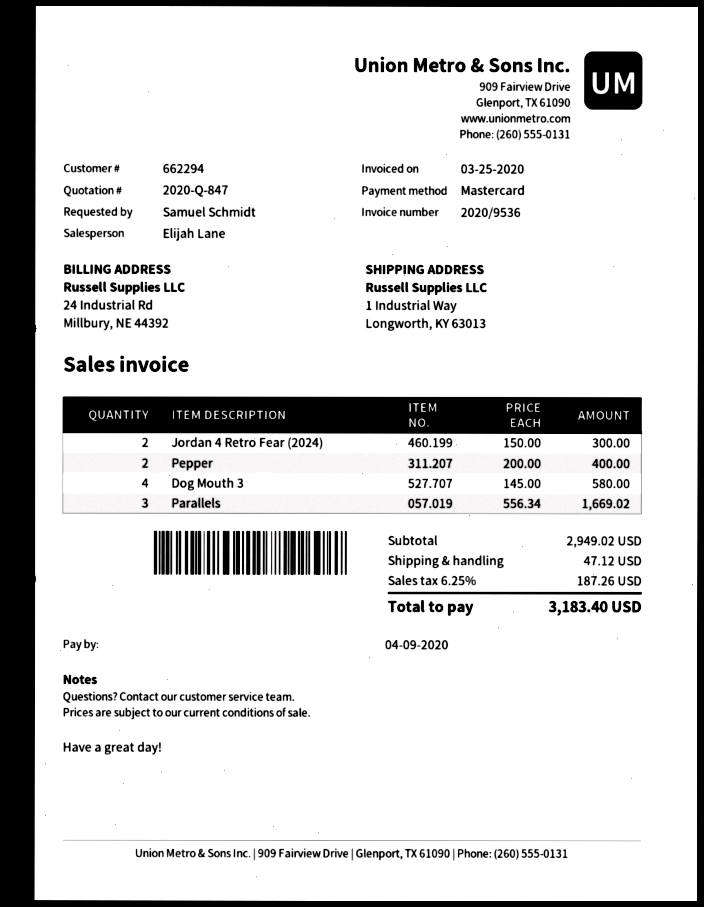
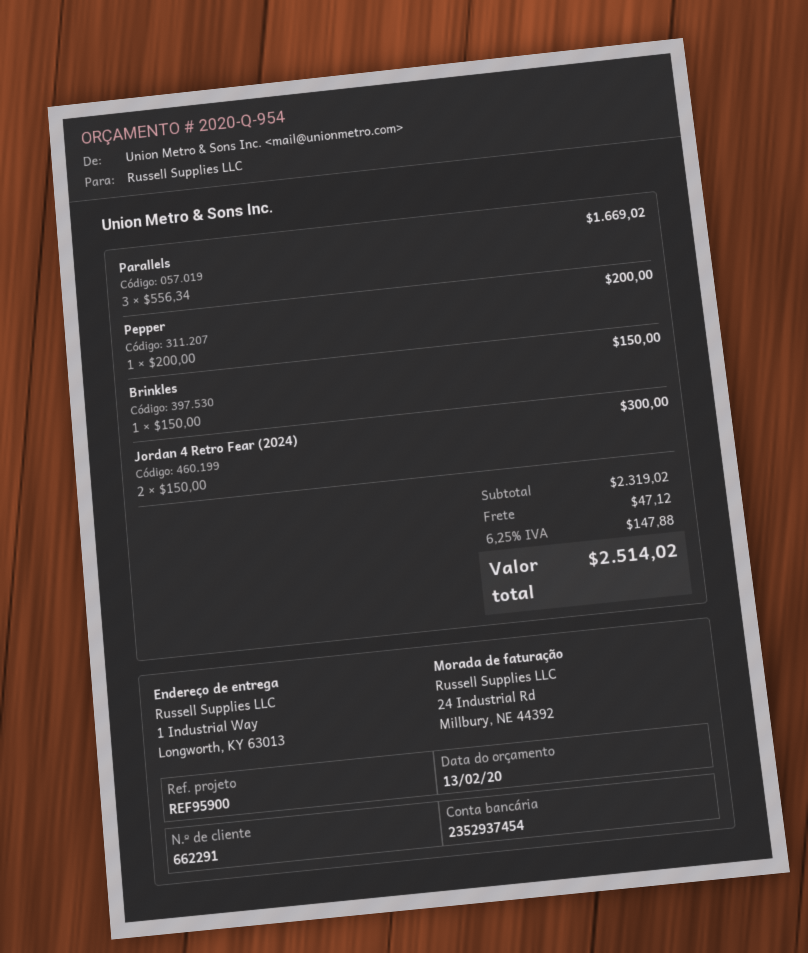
quote number: 2020-Q-847 -> 2020-Q-954
customer number: 662294 -> 662291
Pepper: 2 x 200.00 = 400.00 -> 1 x 200.00 = 200.00
Dog Mouth 3: 4 x 145.00 = 580.00 -> none
Brinkles: none -> 1 x 150.00 = 150.00
subtotal: 2949.02 -> 2319.02
tax: 6.25% = 187.26 -> 6.25% = 147.88
total: 3183.40 -> 2514.02

